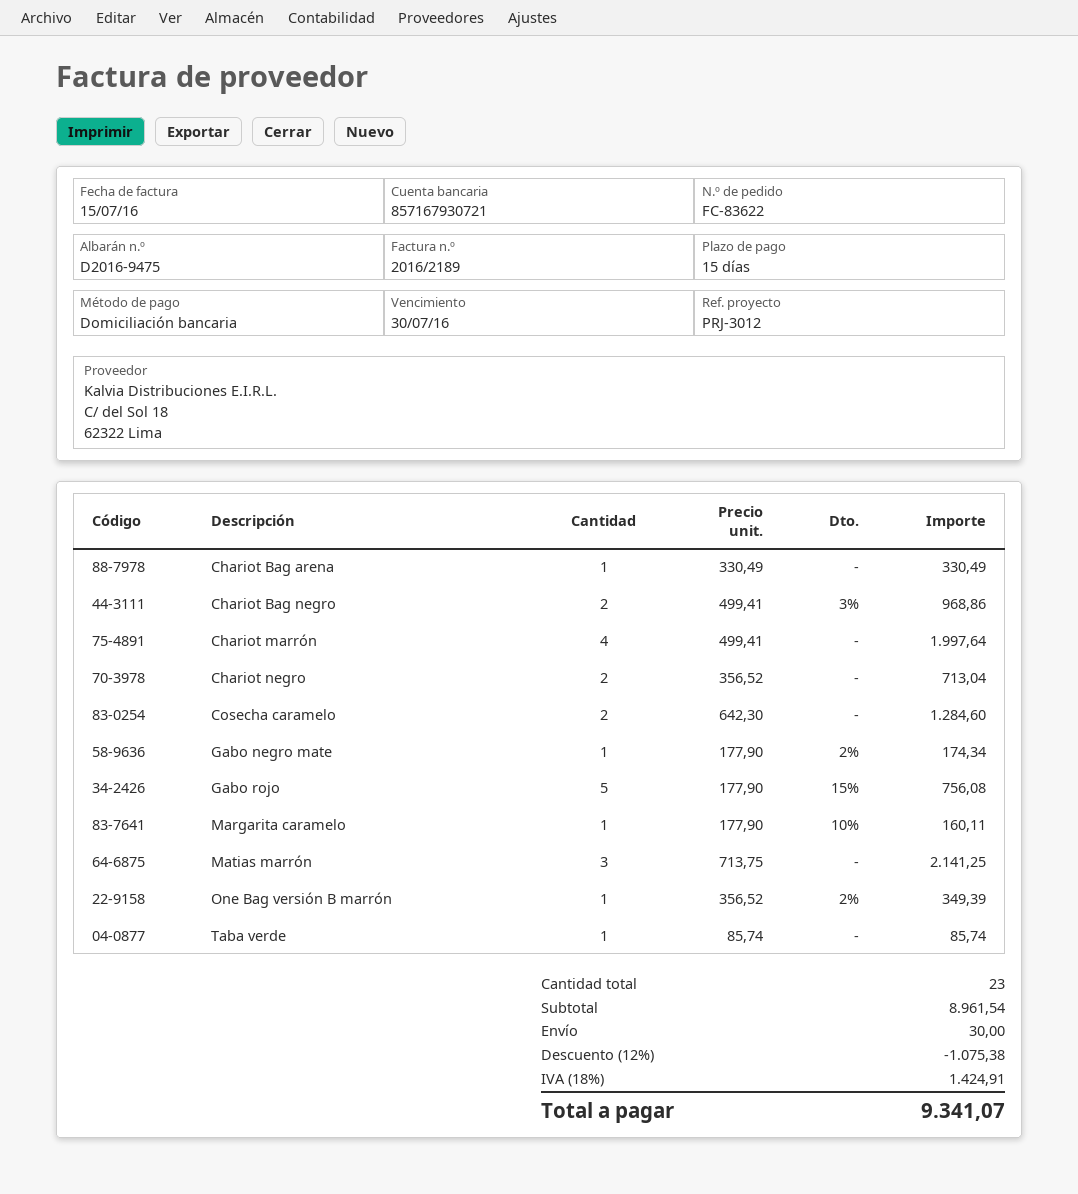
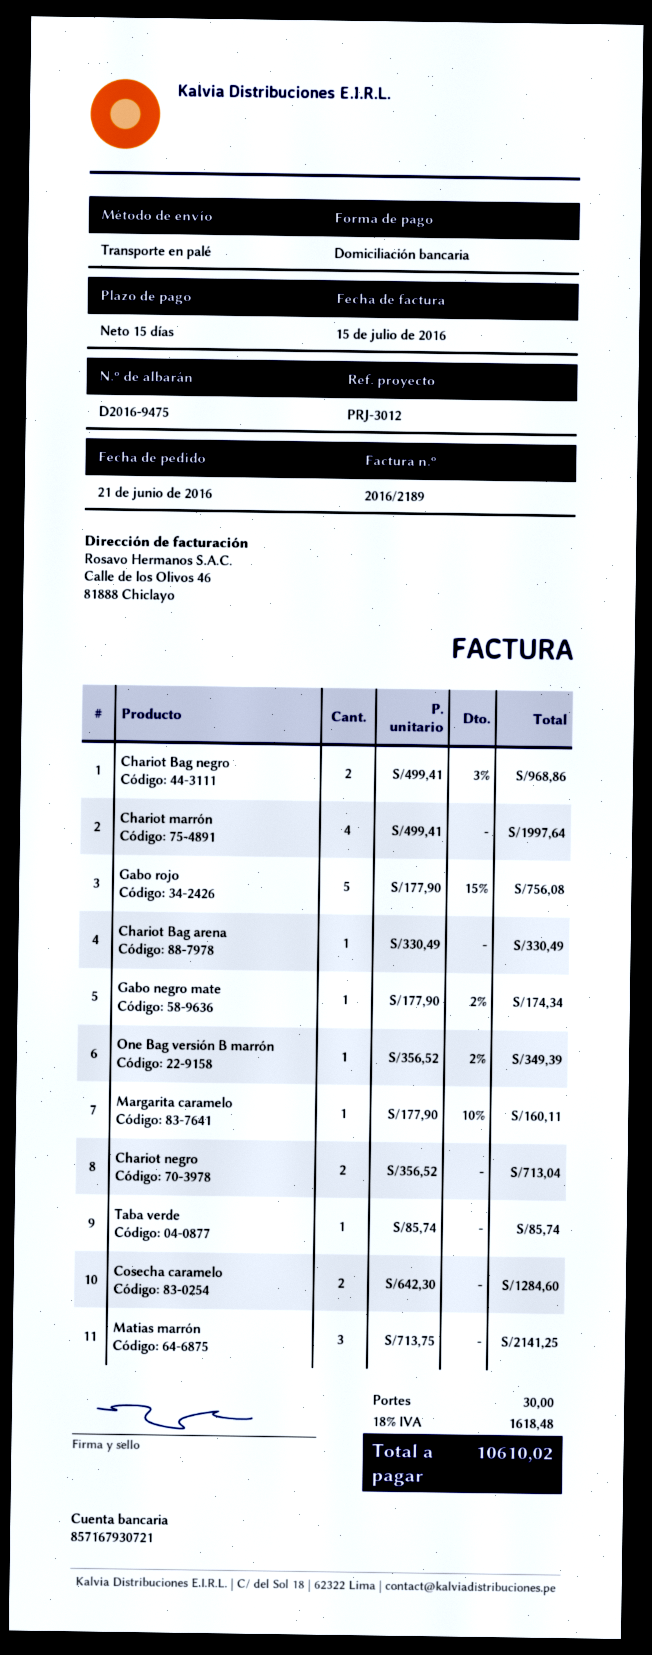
discount: 12% = 1075.38 -> none
tax: 18% = 1424.91 -> 18% = 1618.48
total: 9341.07 -> 10610.02

